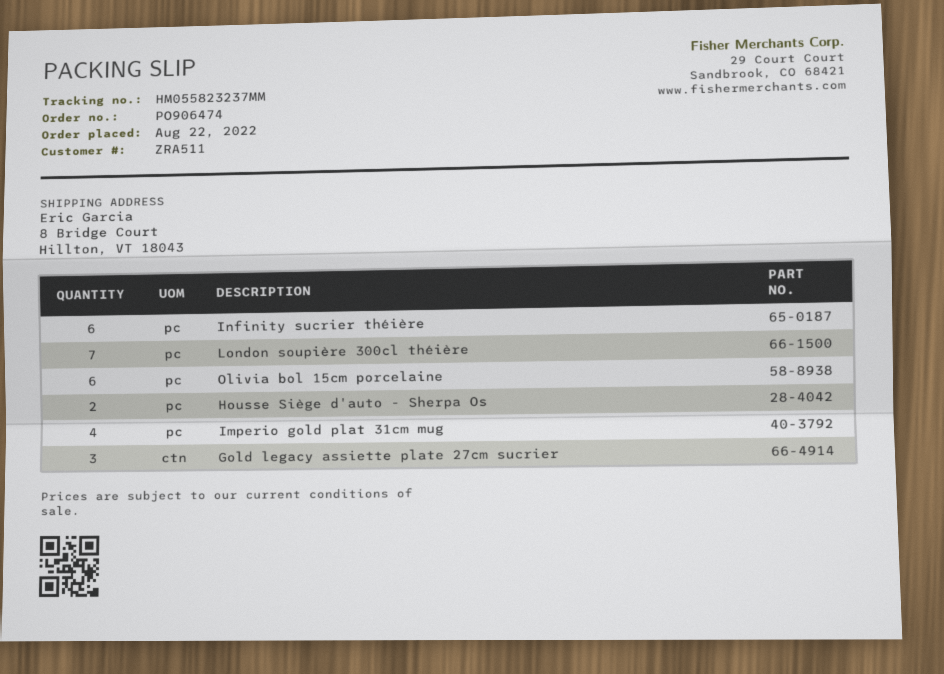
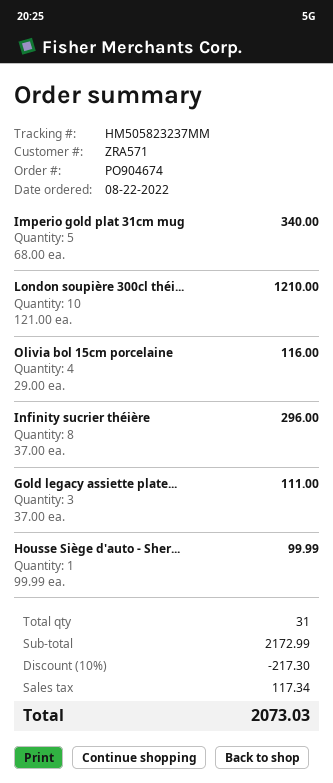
order number: PO906474 -> PO904674
customer number: ZRA511 -> ZRA571
tracking number: HM055823237MM -> HM505823237MM
Infinity sucrier théière: 6 -> 8
London soupière 300cl théière: 7 -> 10
Olivia bol 15cm porcelaine: 6 -> 4
Housse Siège d'auto - Sherpa Os: 2 -> 1
Imperio gold plat 31cm mug: 4 -> 5

